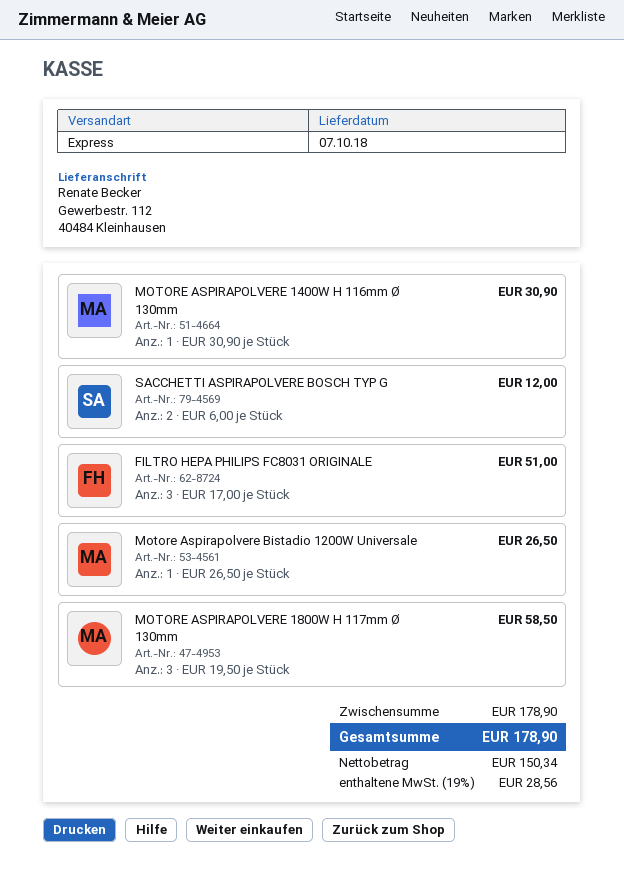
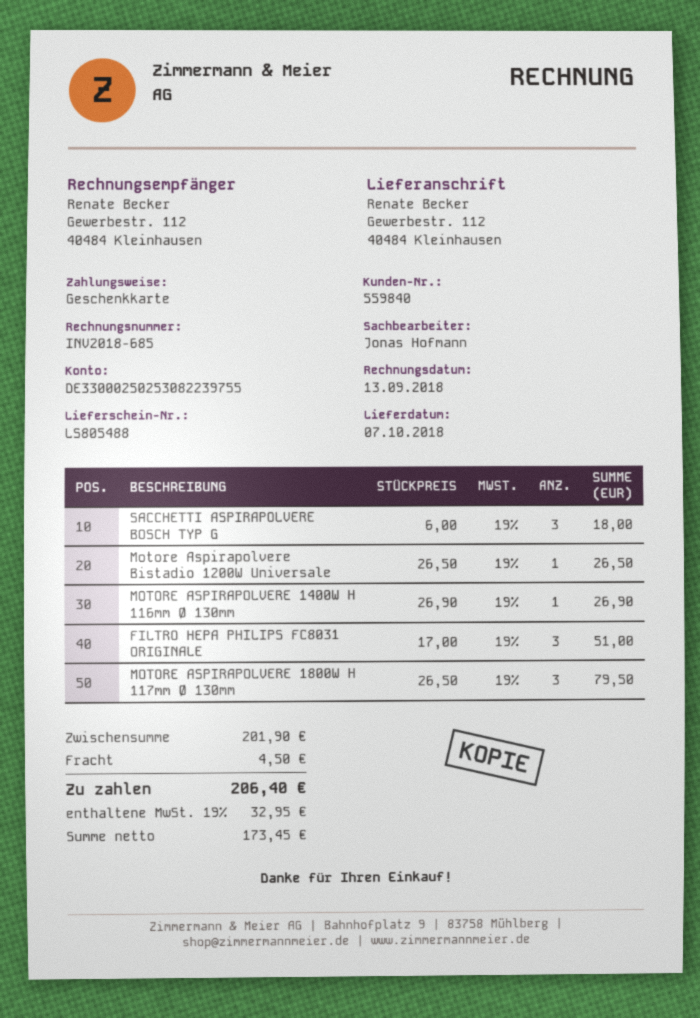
MOTORE ASPIRAPOLVERE 1400W H 116mm Ø 130mm: 1 x 30.90 = 30.90 -> 1 x 26.90 = 26.90
SACCHETTI ASPIRAPOLVERE BOSCH TYP G: 2 x 6.00 = 12.00 -> 3 x 6.00 = 18.00
MOTORE ASPIRAPOLVERE 1800W H 117mm Ø 130mm: 3 x 19.50 = 58.50 -> 3 x 26.50 = 79.50
subtotal: 178.90 -> 201.90
shipping: none -> 4.50
net: 150.34 -> 173.45
tax: 19% = 28.56 -> 19% = 32.95
total: 178.90 -> 206.40

